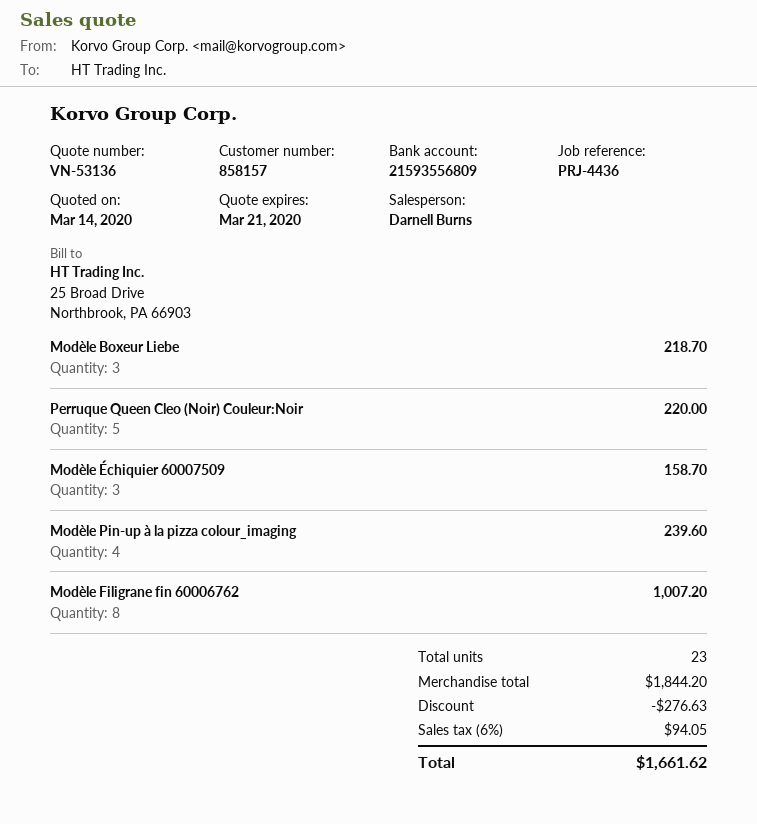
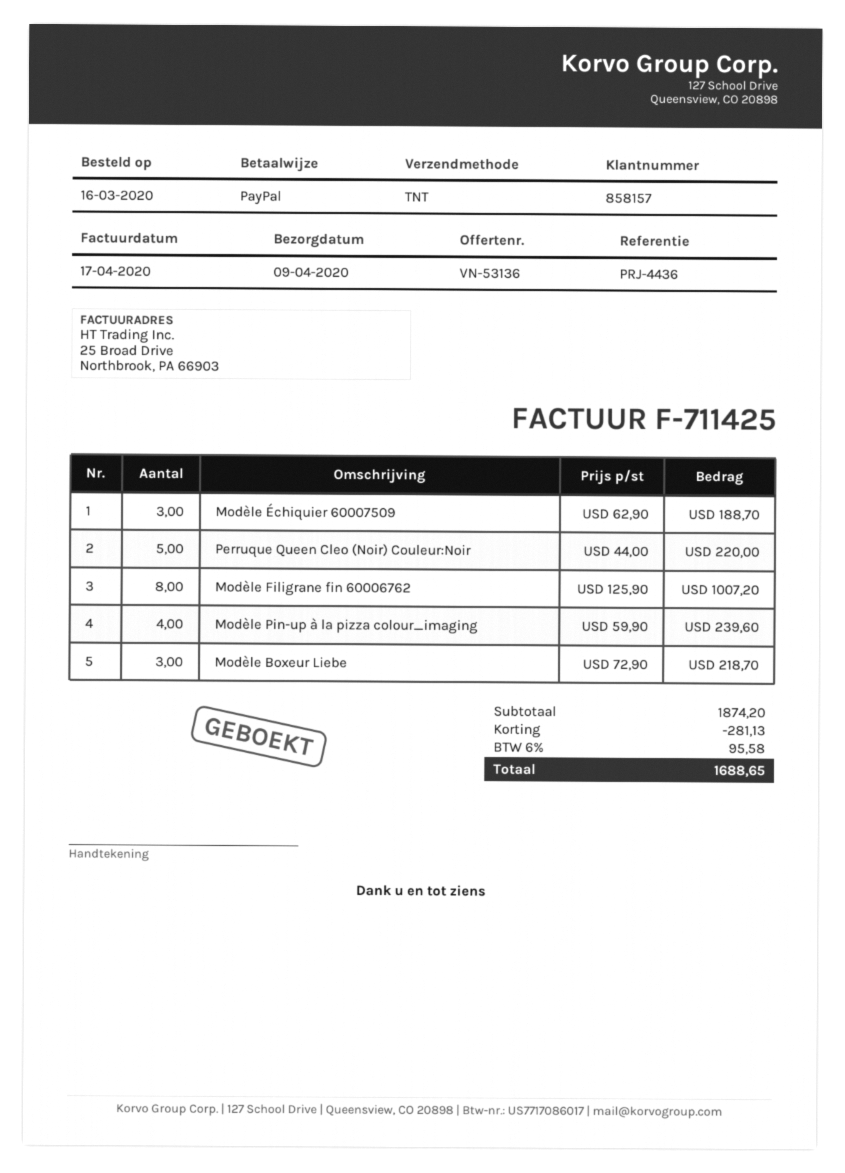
Modèle Échiquier 60007509: 3 for 158.70 -> 3 for 188.70
subtotal: 1844.20 -> 1874.20
discount: 276.63 -> 281.13
tax: 6% = 94.05 -> 6% = 95.58
total: 1661.62 -> 1688.65

